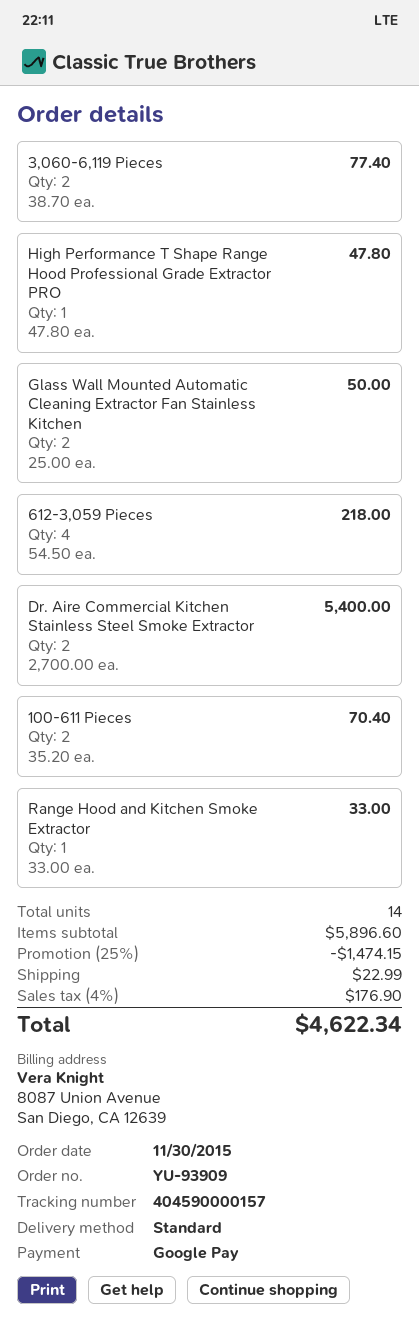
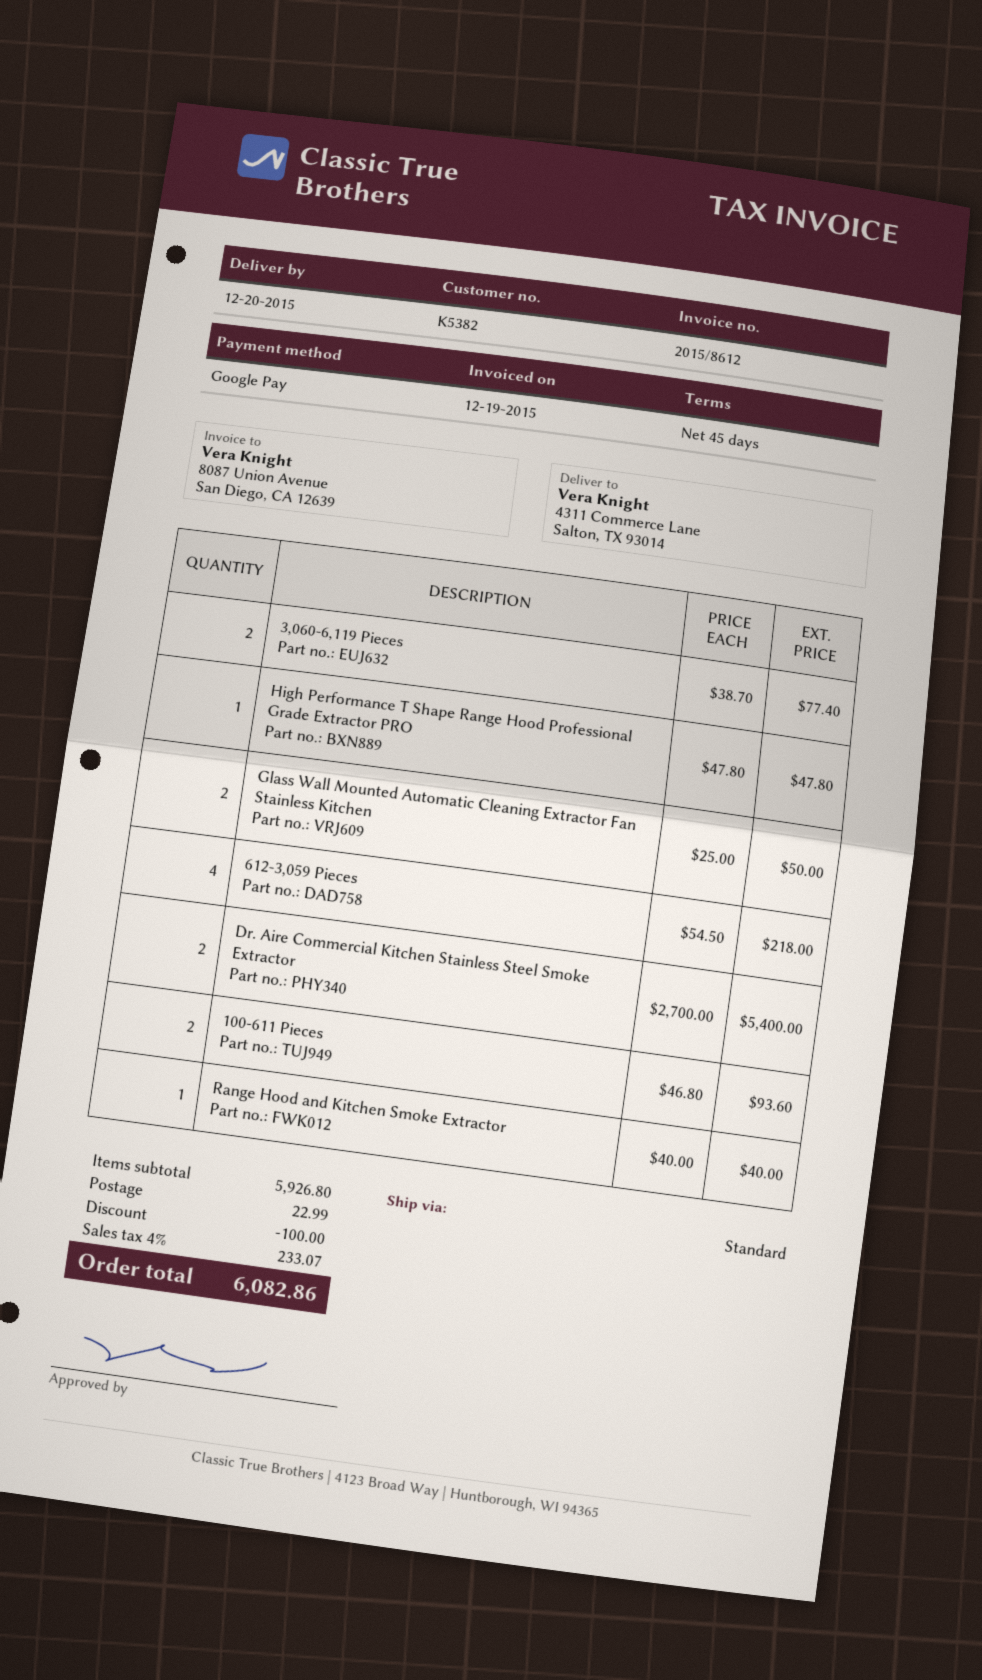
100-611 Pieces: 2 x 35.20 = 70.40 -> 2 x 46.80 = 93.60
Range Hood and Kitchen Smoke Extractor: 1 x 33.00 = 33.00 -> 1 x 40.00 = 40.00
subtotal: 5896.60 -> 5926.80
discount: 1474.15 -> 100.00
tax: 4% = 176.90 -> 4% = 233.07
total: 4622.34 -> 6082.86

